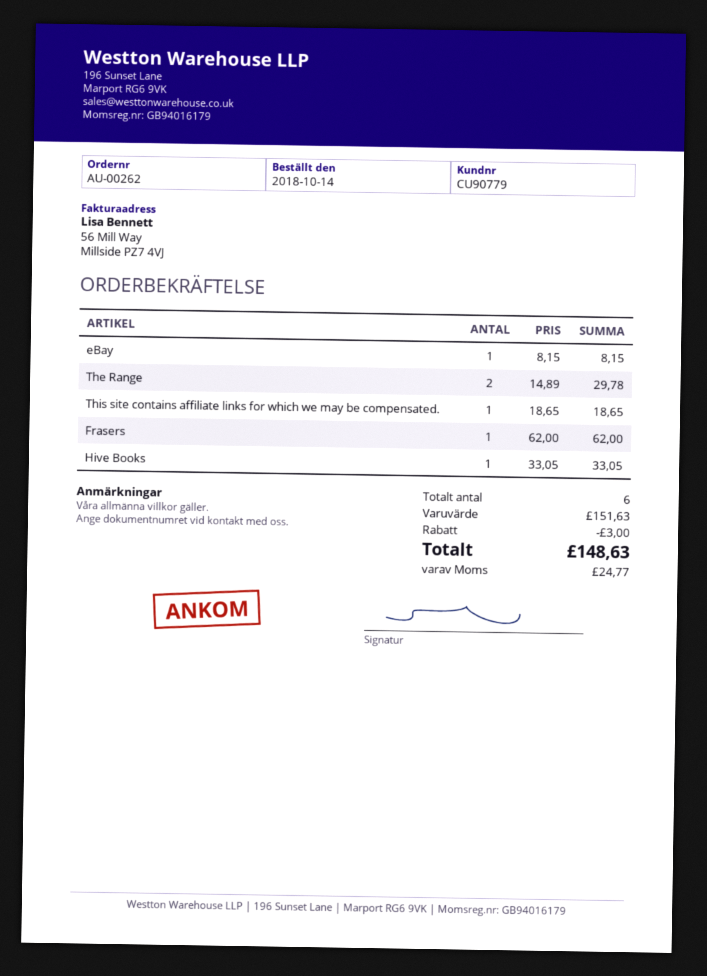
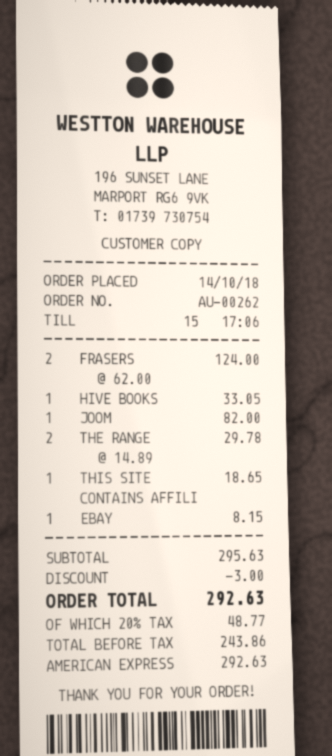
Frasers: 1 x 62.00 = 62.00 -> 2 x 62.00 = 124.00
JOOM: none -> 1 x 82.00 = 82.00
subtotal: 151.63 -> 295.63
tax: 24.77 -> 48.77
total: 148.63 -> 292.63

